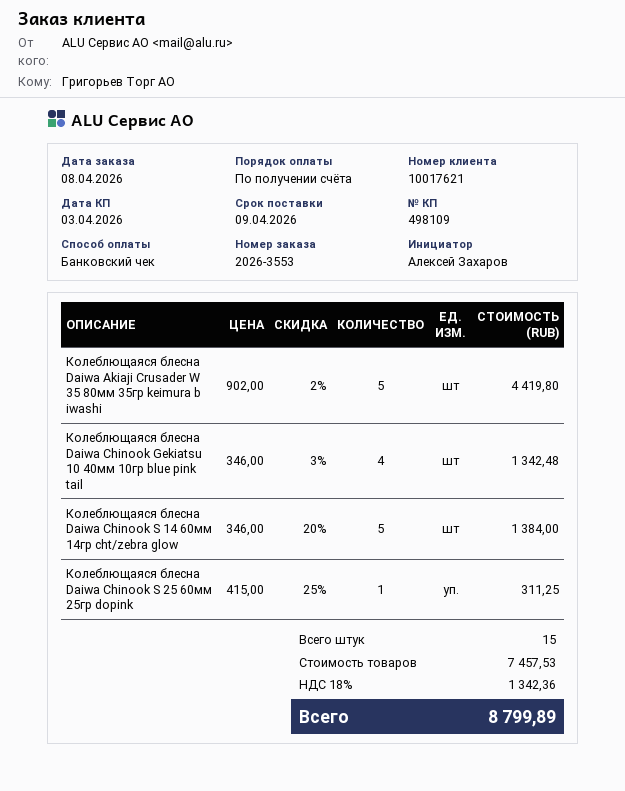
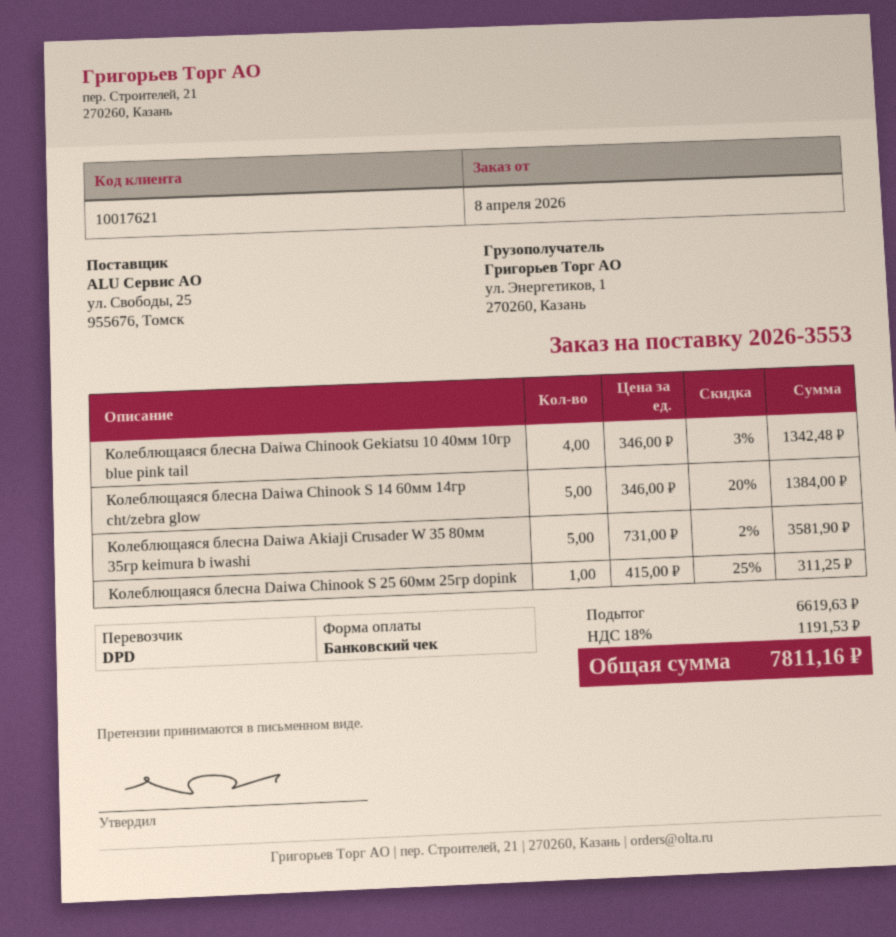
Колеблющаяся блесна Daiwa Akiaji Crusader W 35 80мм 35гр keimura b iwashi: 5 x 902.00 - 2% = 4419.80 -> 5 x 731.00 - 2% = 3581.90
subtotal: 7457.53 -> 6619.63
tax: 18% = 1342.36 -> 18% = 1191.53
total: 8799.89 -> 7811.16

